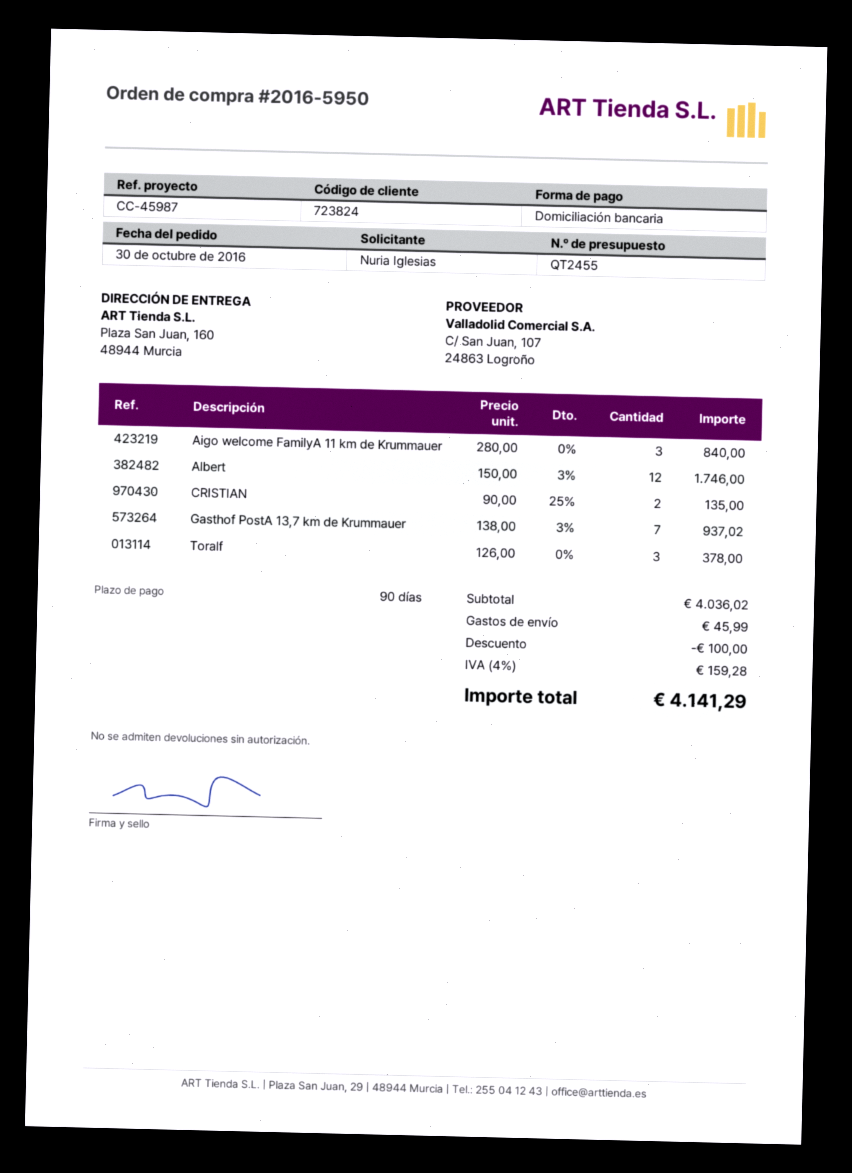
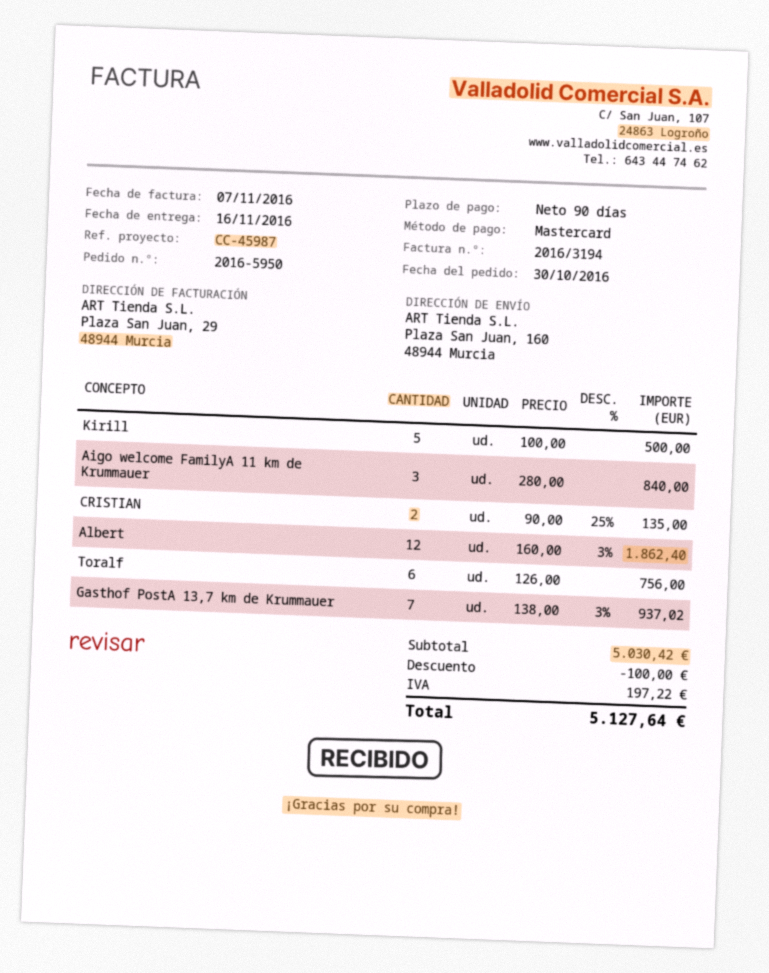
payment method: direct debit -> Mastercard
Albert: 12 x 150.00 - 3% = 1746.00 -> 12 x 160.00 - 3% = 1862.40
Toralf: 3 x 126.00 = 378.00 -> 6 x 126.00 = 756.00
Kirill: none -> 5 x 100.00 = 500.00
subtotal: 4036.02 -> 5030.42
shipping: 45.99 -> none
tax: 159.28 -> 197.22
total: 4141.29 -> 5127.64

